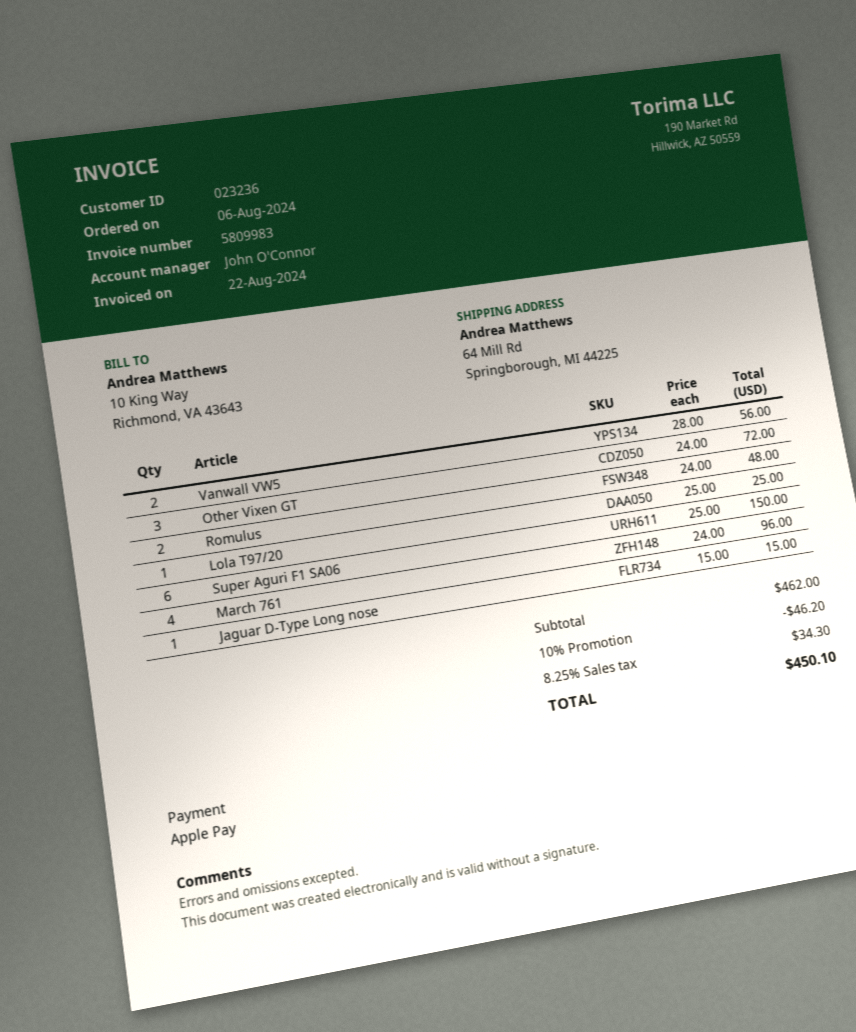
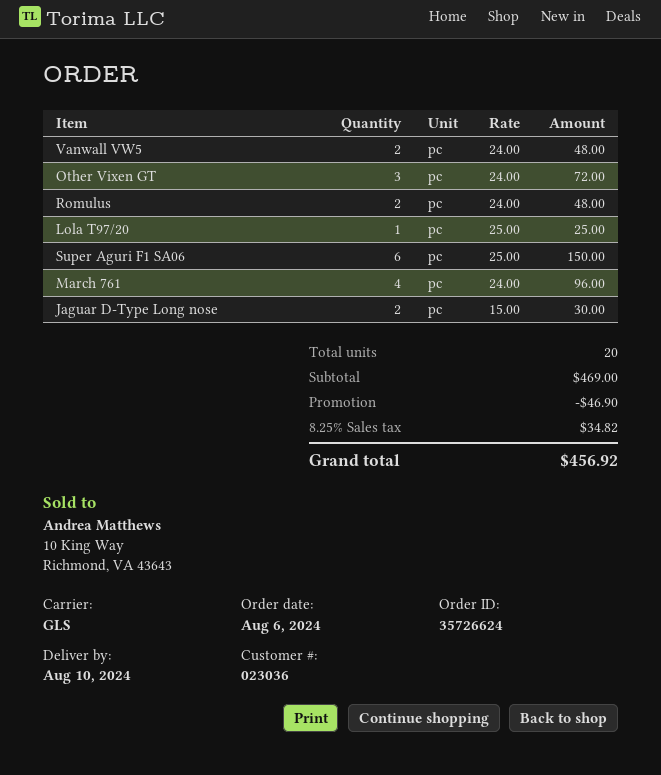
customer number: 023236 -> 023036
Vanwall VW5: 2 x 28.00 = 56.00 -> 2 x 24.00 = 48.00
Jaguar D-Type Long nose: 1 x 15.00 = 15.00 -> 2 x 15.00 = 30.00
subtotal: 462.00 -> 469.00
discount: 46.20 -> 46.90
tax: 8.25% = 34.30 -> 8.25% = 34.82
total: 450.10 -> 456.92

